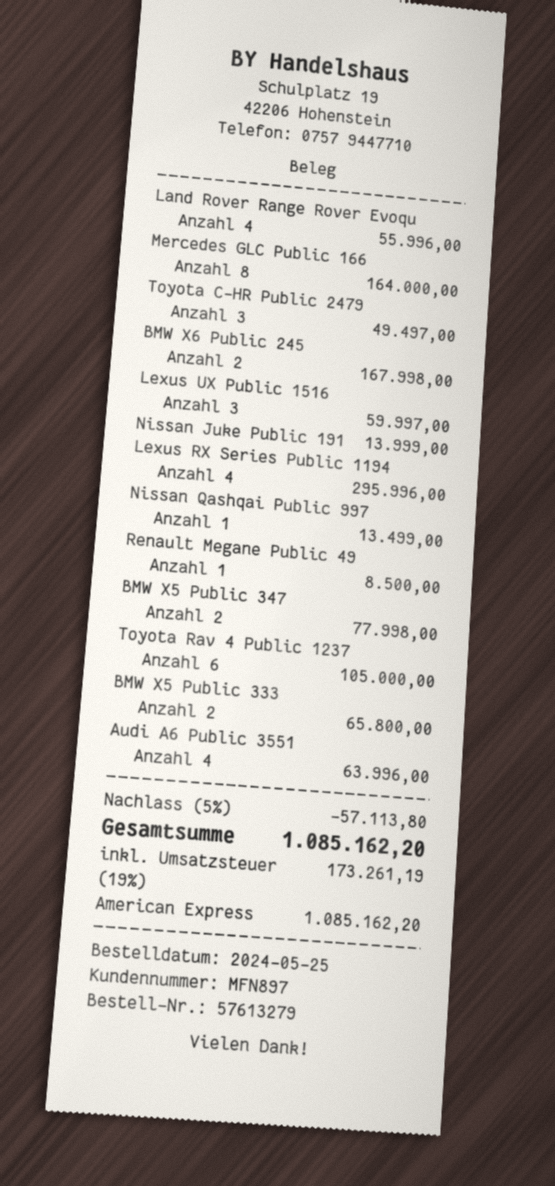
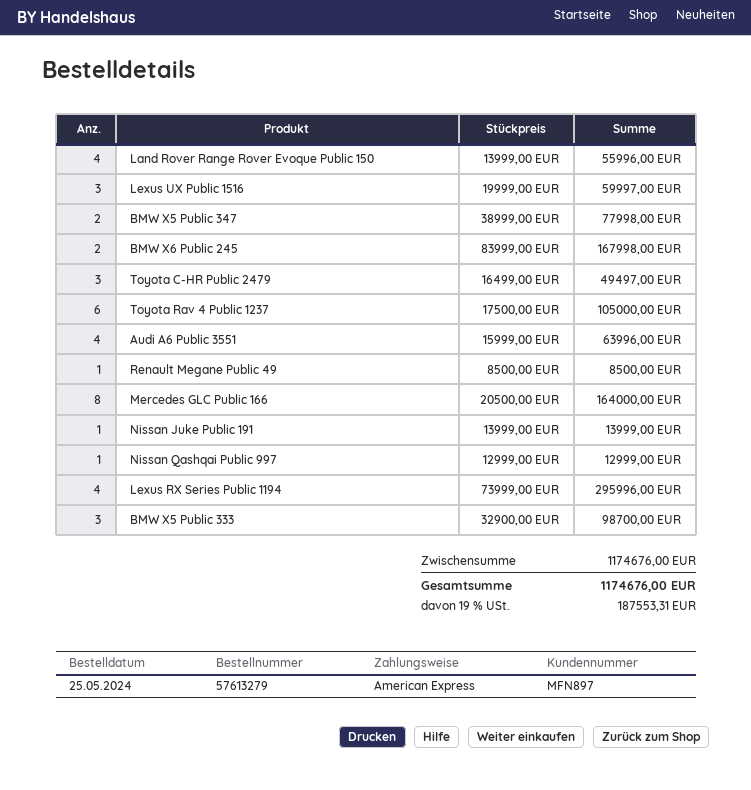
Nissan Qashqai Public 997: 1 for 13499.00 -> 1 for 12999.00
BMW X5 Public 333: 2 for 65800.00 -> 3 for 98700.00
discount: 5% = 57113.80 -> none
tax: 19% = 173261.19 -> 19% = 187553.31
total: 1085162.20 -> 1174676.00

